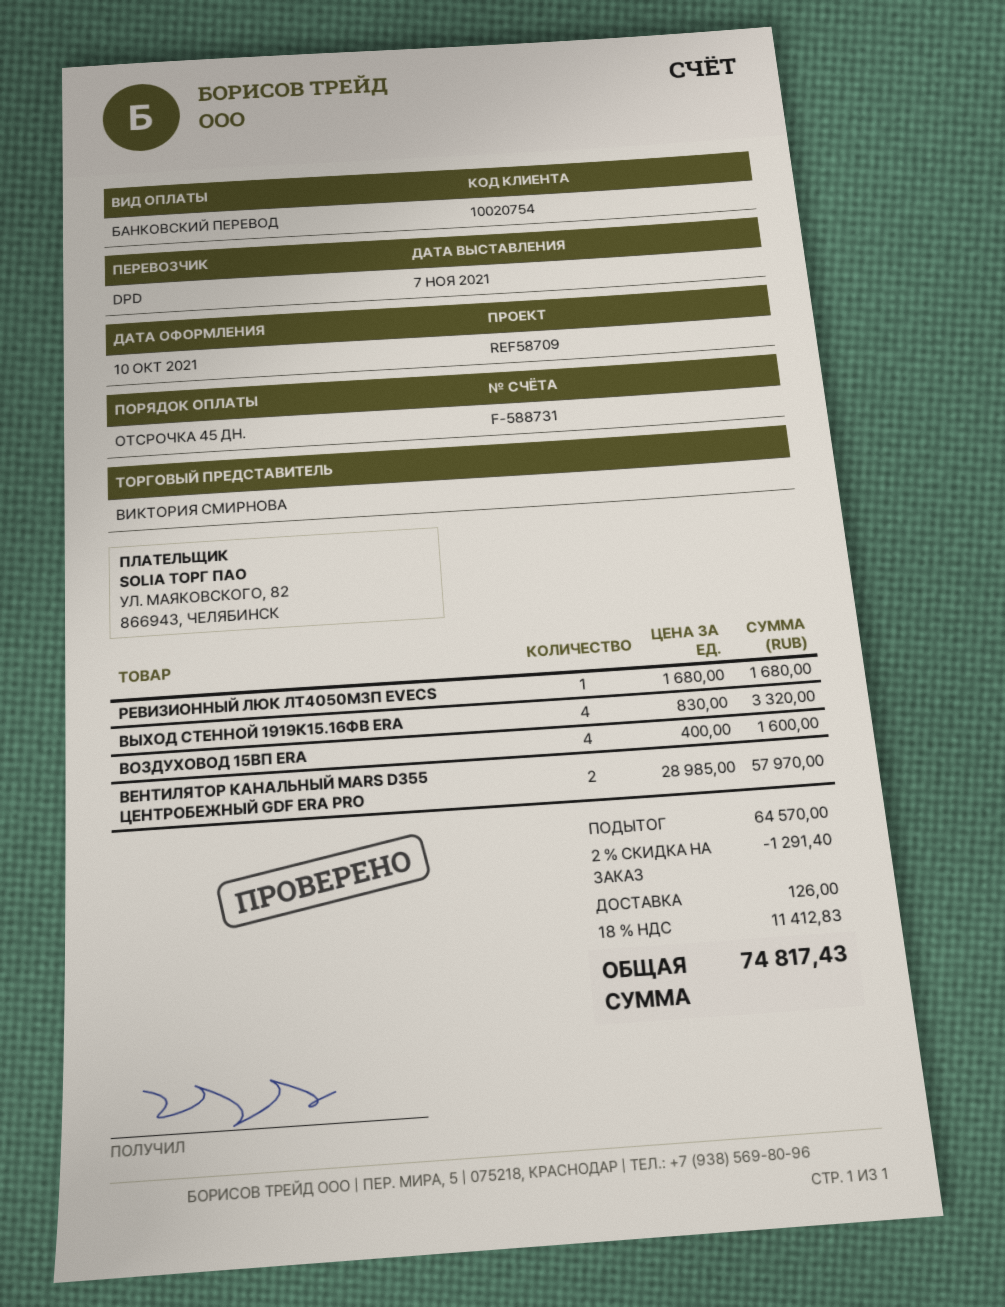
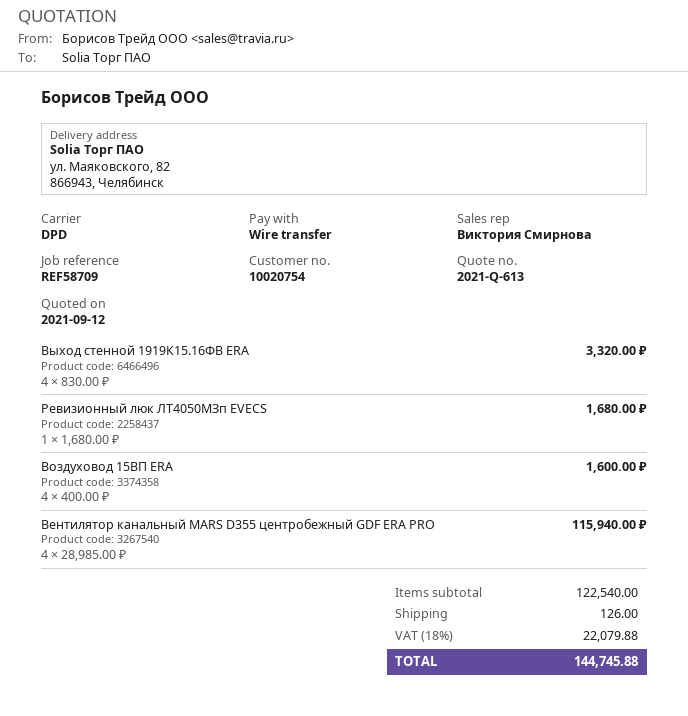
ВЕНТИЛЯТОР КАНАЛЬНЫЙ MARS D355 ЦЕНТРОБЕЖНЫЙ GDF ERA PRO: 2 x 28985.00 = 57970.00 -> 4 x 28985.00 = 115940.00
subtotal: 64570.00 -> 122540.00
discount: 2% = 1291.40 -> none
tax: 18% = 11412.83 -> 18% = 22079.88
total: 74817.43 -> 144745.88

